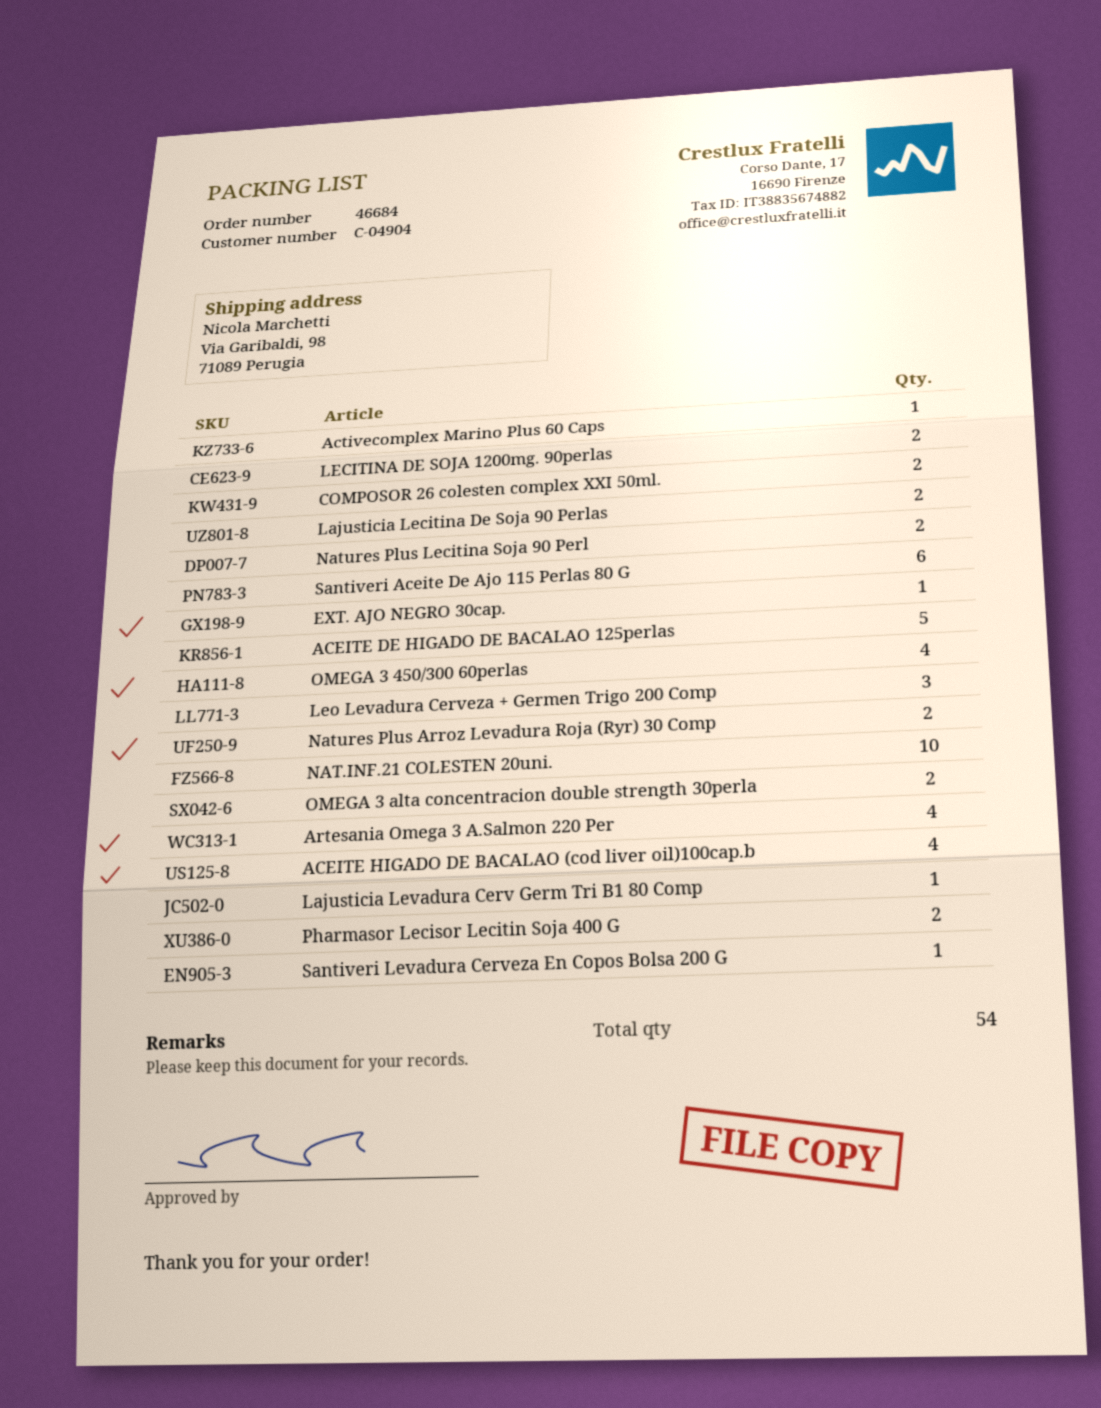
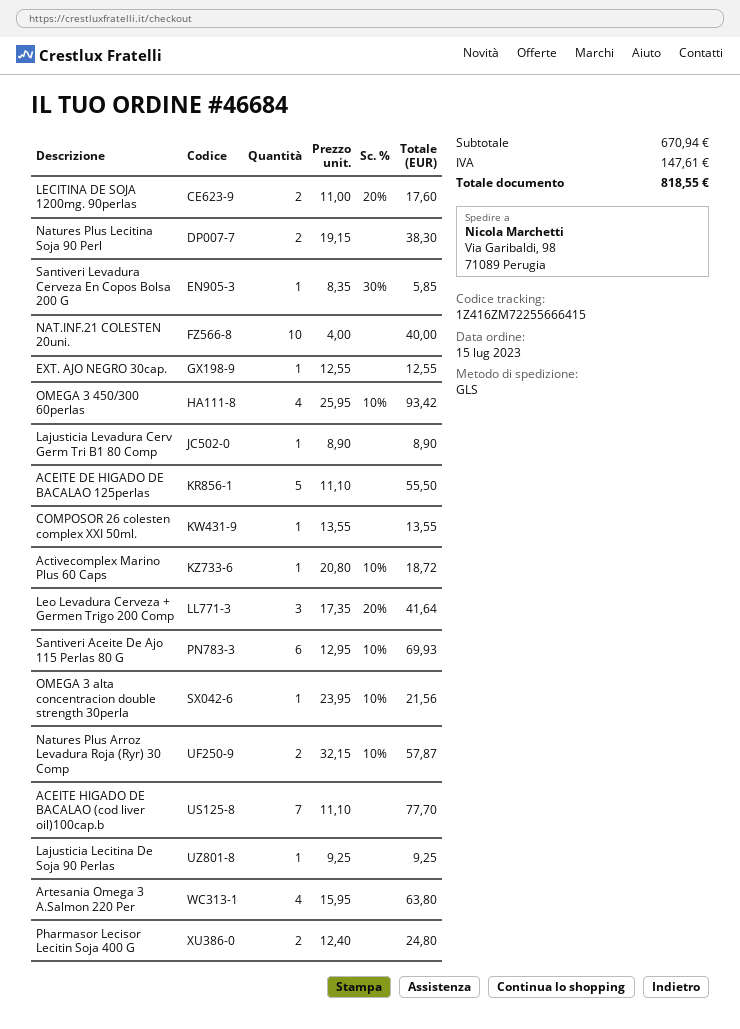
COMPOSOR 26 colesten complex XXI 50ml.: 2 -> 1
Lajusticia Lecitina De Soja 90 Perlas: 2 -> 1
OMEGA 3 alta concentracion double strength 30perla: 2 -> 1
ACEITE HIGADO DE BACALAO (cod liver oil)100cap.b: 4 -> 7

